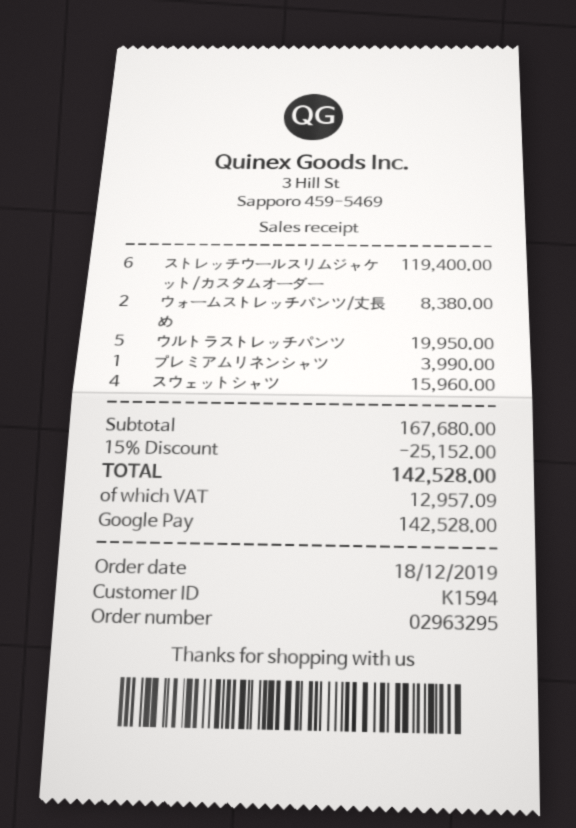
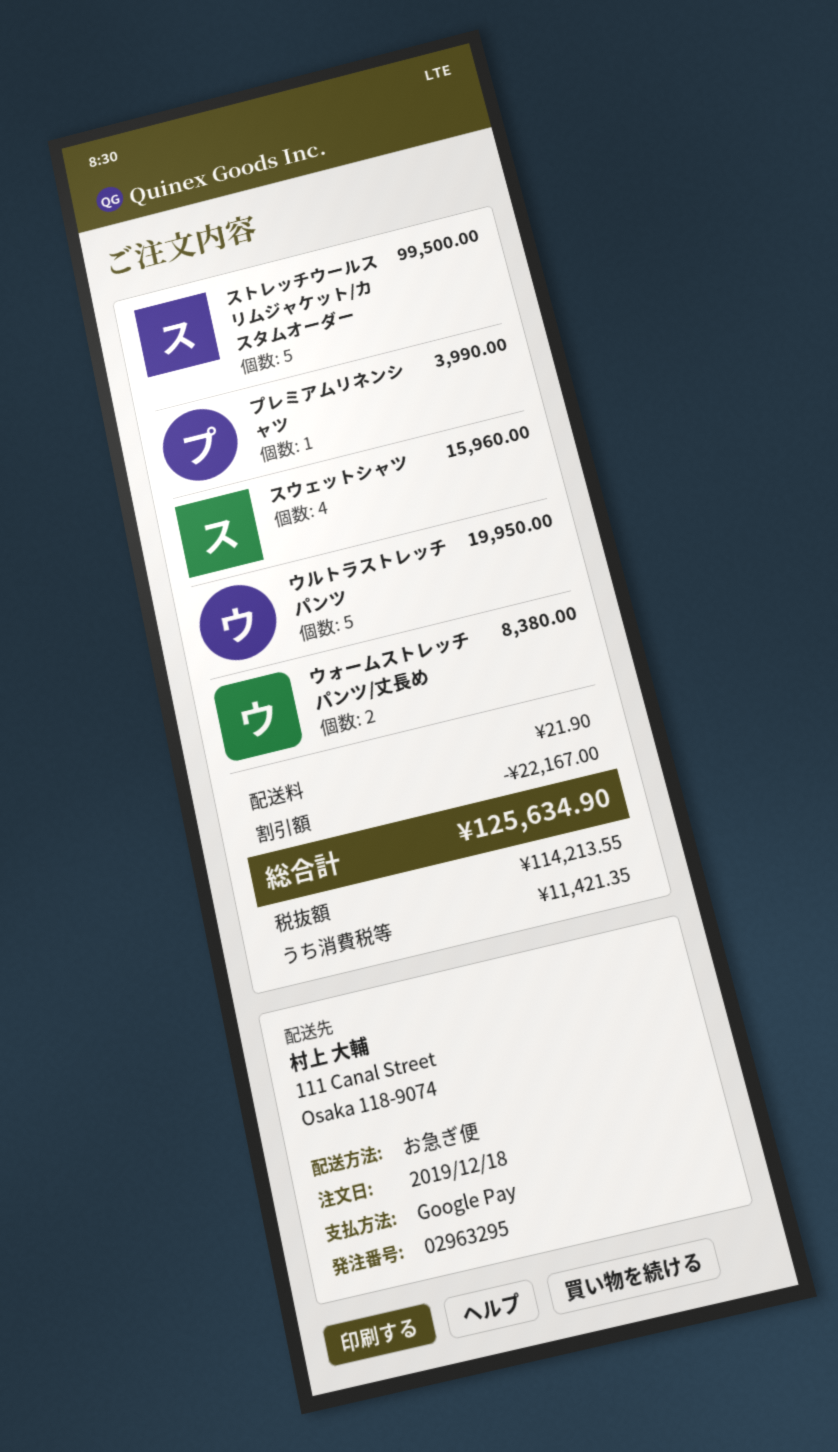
ストレッチウールスリムジャケット/カスタムオーダー: 6 for 119400.00 -> 5 for 99500.00
discount: 25152.00 -> 22167.00
shipping: none -> 21.90
tax: 12957.09 -> 11421.35
total: 142528.00 -> 125634.90

